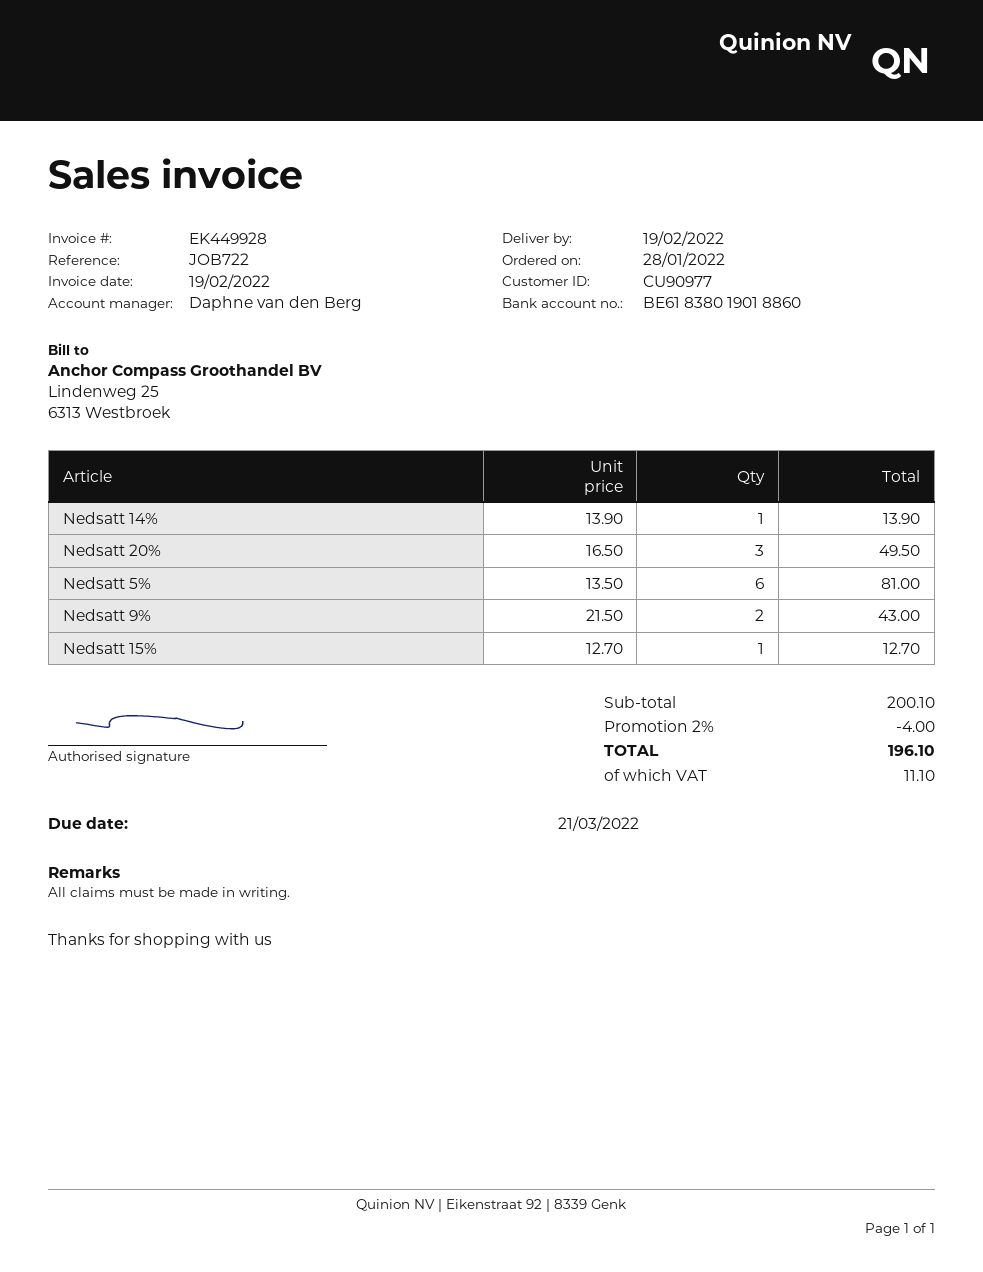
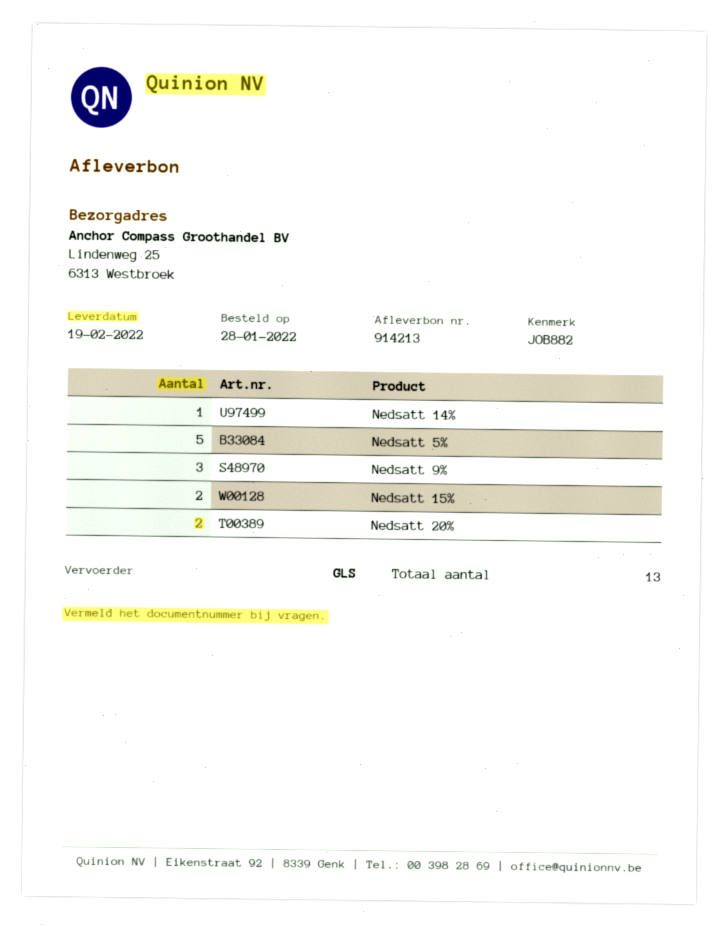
reference: JOB722 -> JOB882
Nedsatt 20%: 3 -> 2
Nedsatt 5%: 6 -> 5
Nedsatt 9%: 2 -> 3
Nedsatt 15%: 1 -> 2

